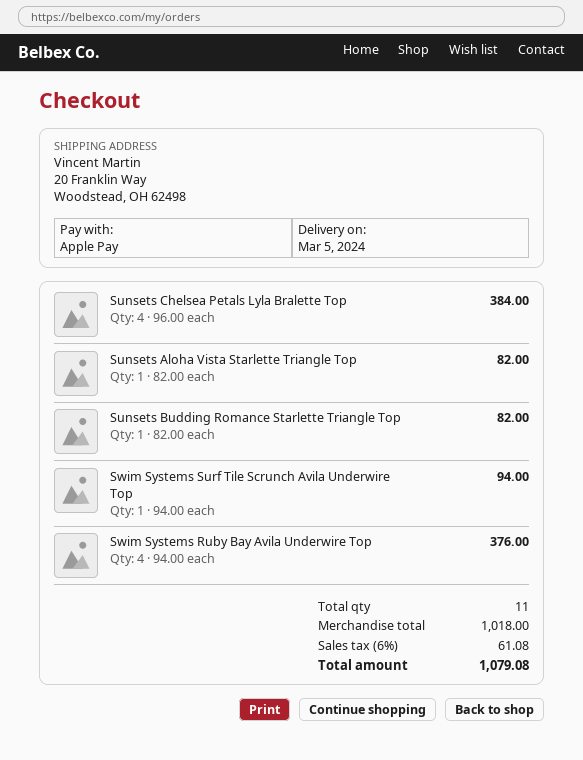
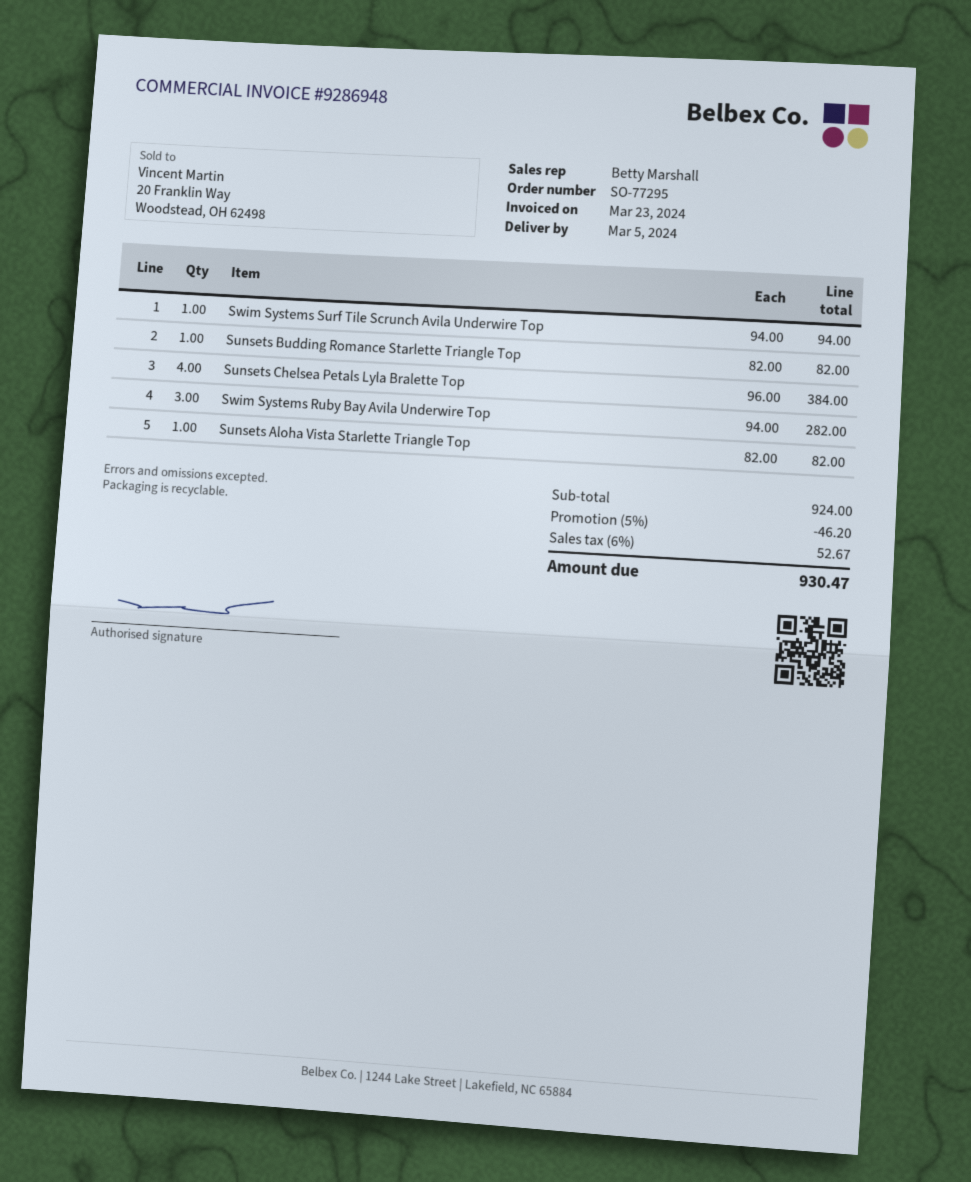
Swim Systems Ruby Bay Avila Underwire Top: 4 x 94.00 = 376.00 -> 3 x 94.00 = 282.00
subtotal: 1018.00 -> 924.00
discount: none -> 5% = 46.20
tax: 6% = 61.08 -> 6% = 52.67
total: 1079.08 -> 930.47

